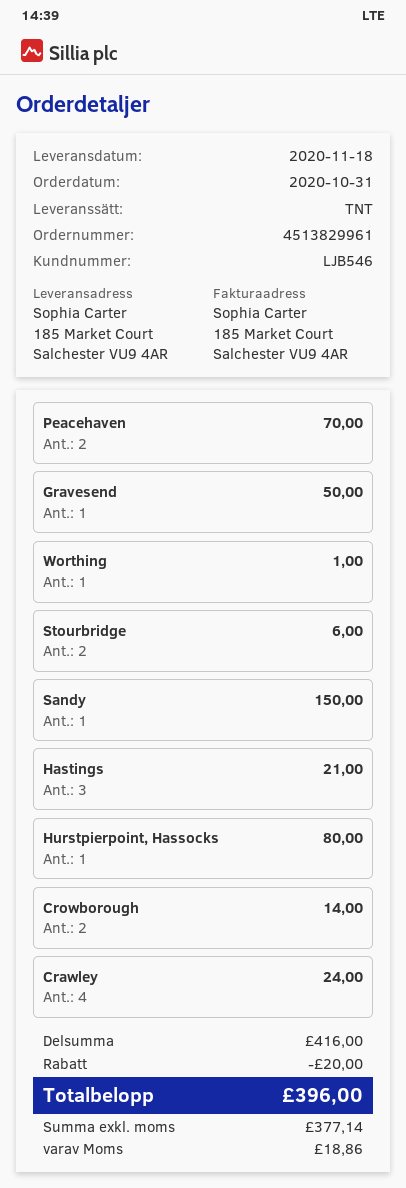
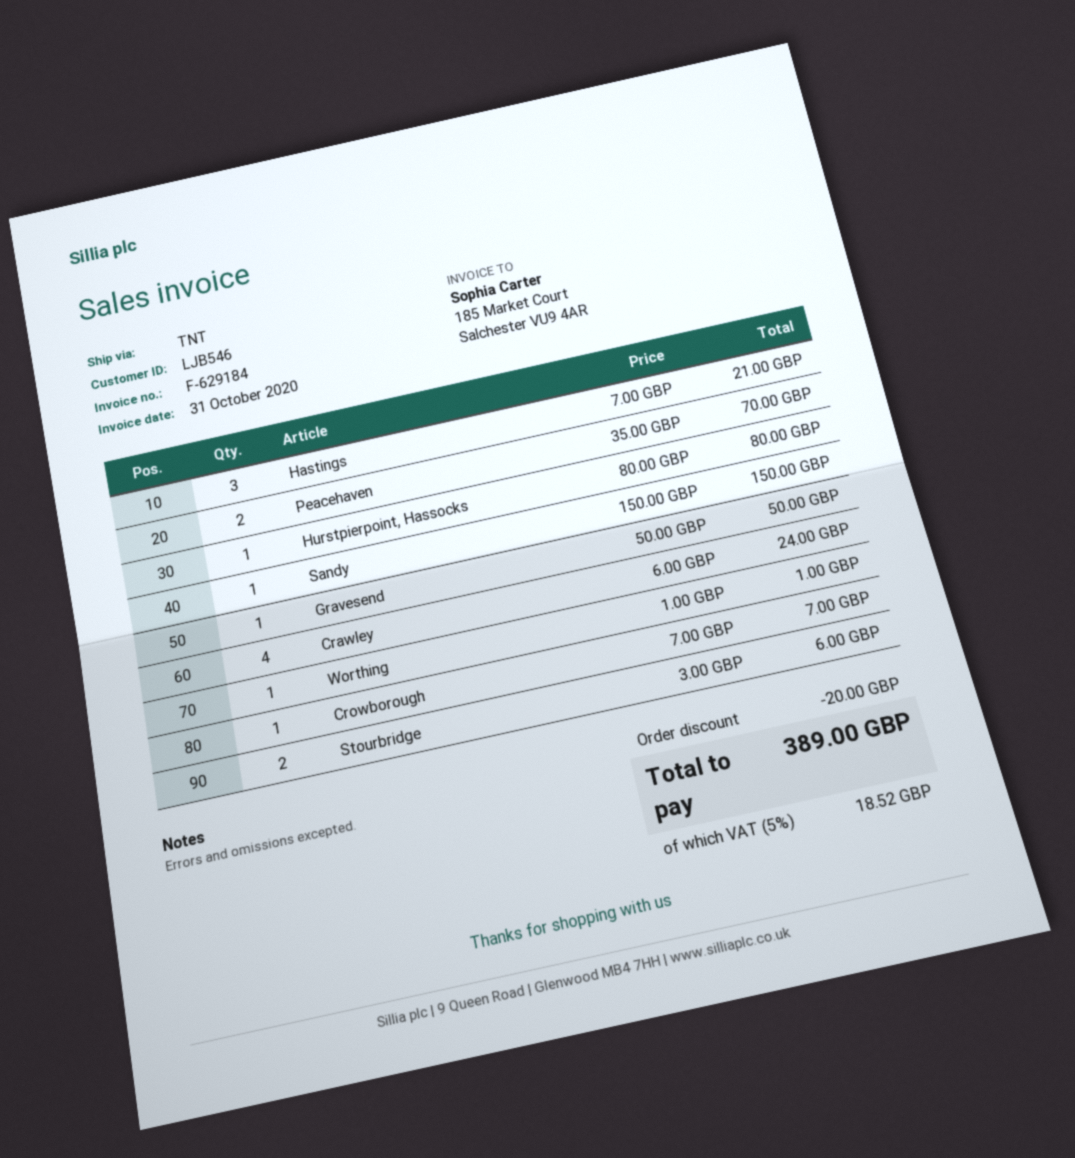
Crowborough: 2 for 14.00 -> 1 for 7.00
tax: 18.86 -> 18.52
total: 396.00 -> 389.00

